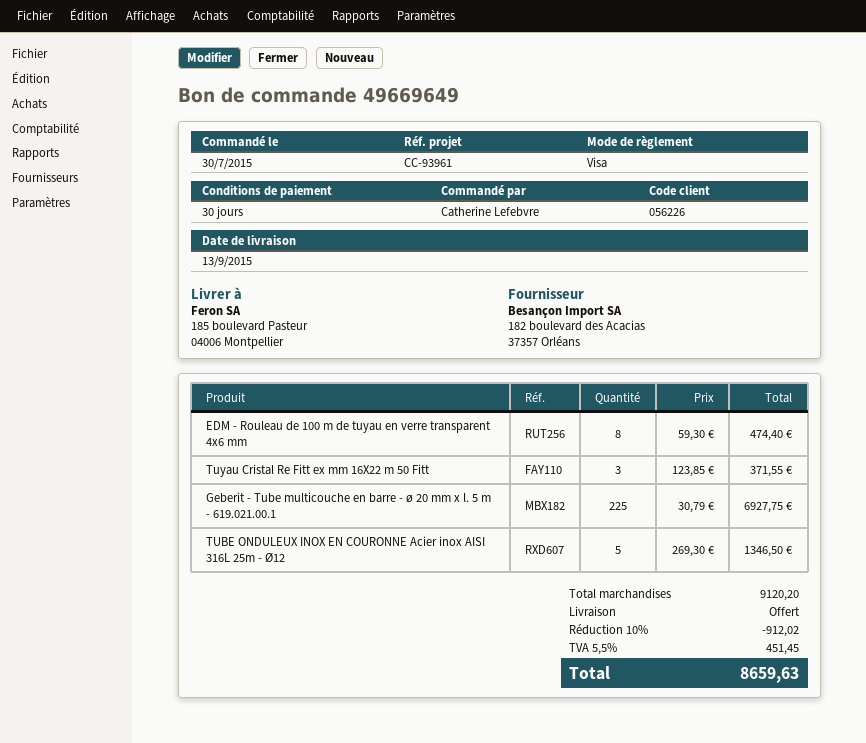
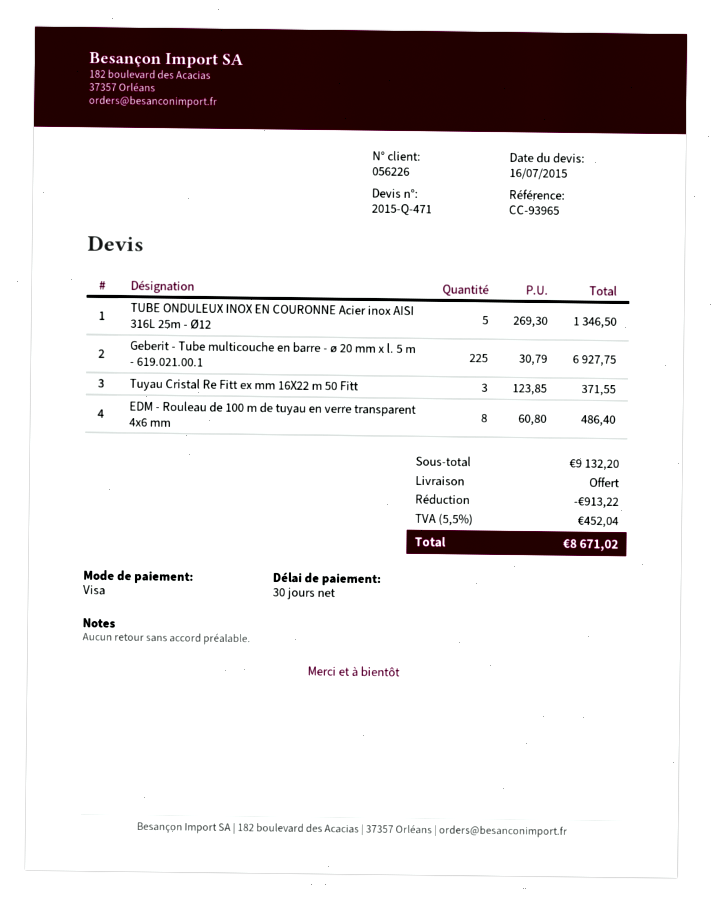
reference: CC-93961 -> CC-93965
EDM - Rouleau de 100 m de tuyau en verre transparent 4x6 mm: 8 x 59.30 = 474.40 -> 8 x 60.80 = 486.40
subtotal: 9120.20 -> 9132.20
discount: 912.02 -> 913.22
tax: 5.5% = 451.45 -> 5.5% = 452.04
total: 8659.63 -> 8671.02

